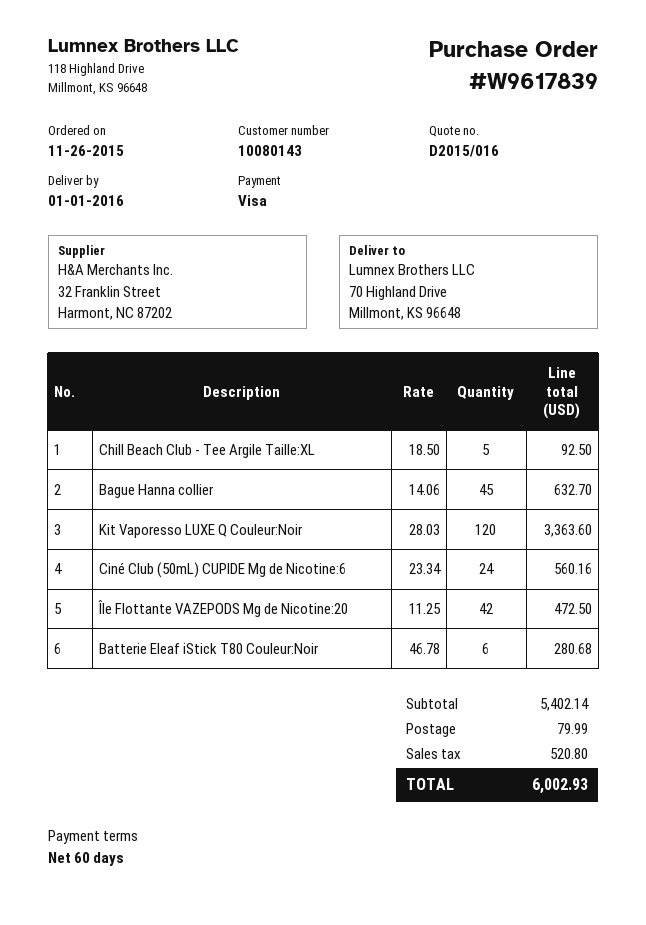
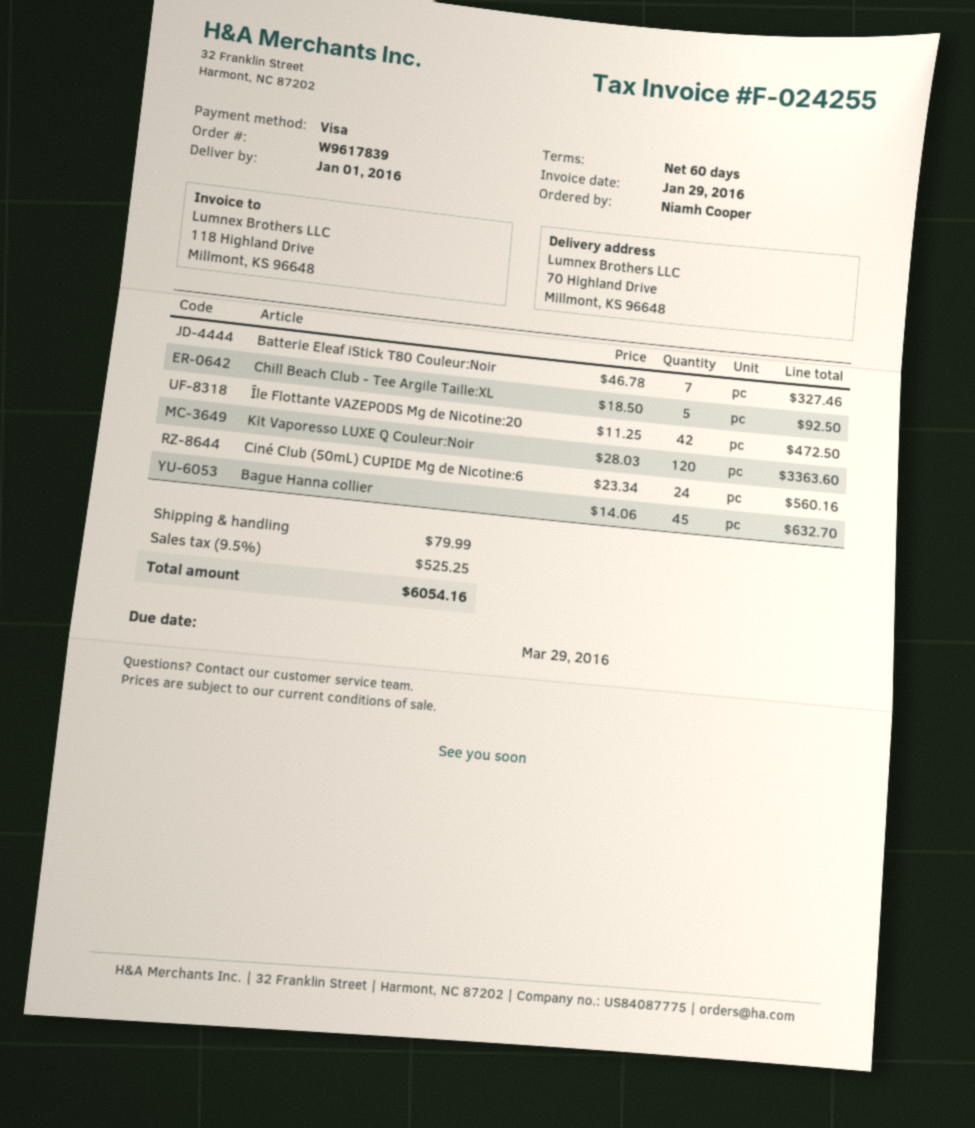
Batterie Eleaf iStick T80 Couleur:Noir: 6 x 46.78 = 280.68 -> 7 x 46.78 = 327.46
tax: 520.80 -> 525.25
total: 6002.93 -> 6054.16

